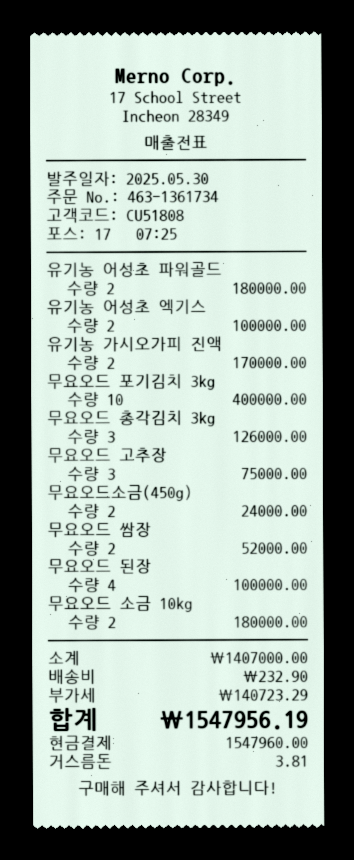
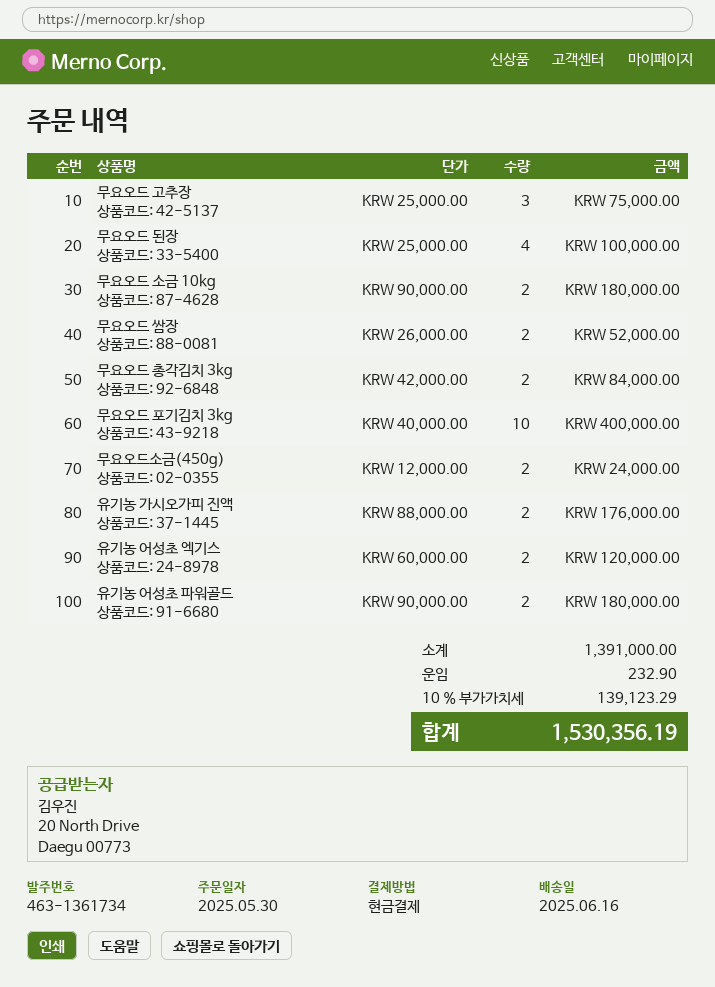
유기농 어성초 엑기스: 2 for 100000.00 -> 2 for 120000.00
유기농 가시오가피 진액: 2 for 170000.00 -> 2 for 176000.00
무요오드 총각김치 3kg: 3 for 126000.00 -> 2 for 84000.00
subtotal: 1407000.00 -> 1391000.00
tax: 140723.29 -> 139123.29
total: 1547956.19 -> 1530356.19

